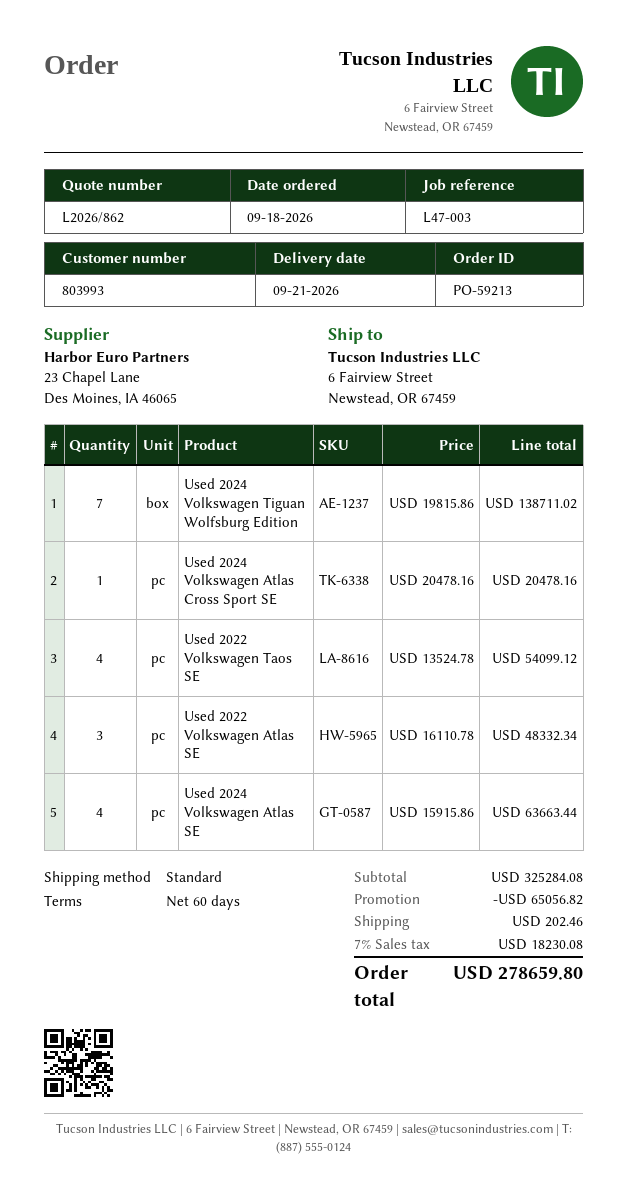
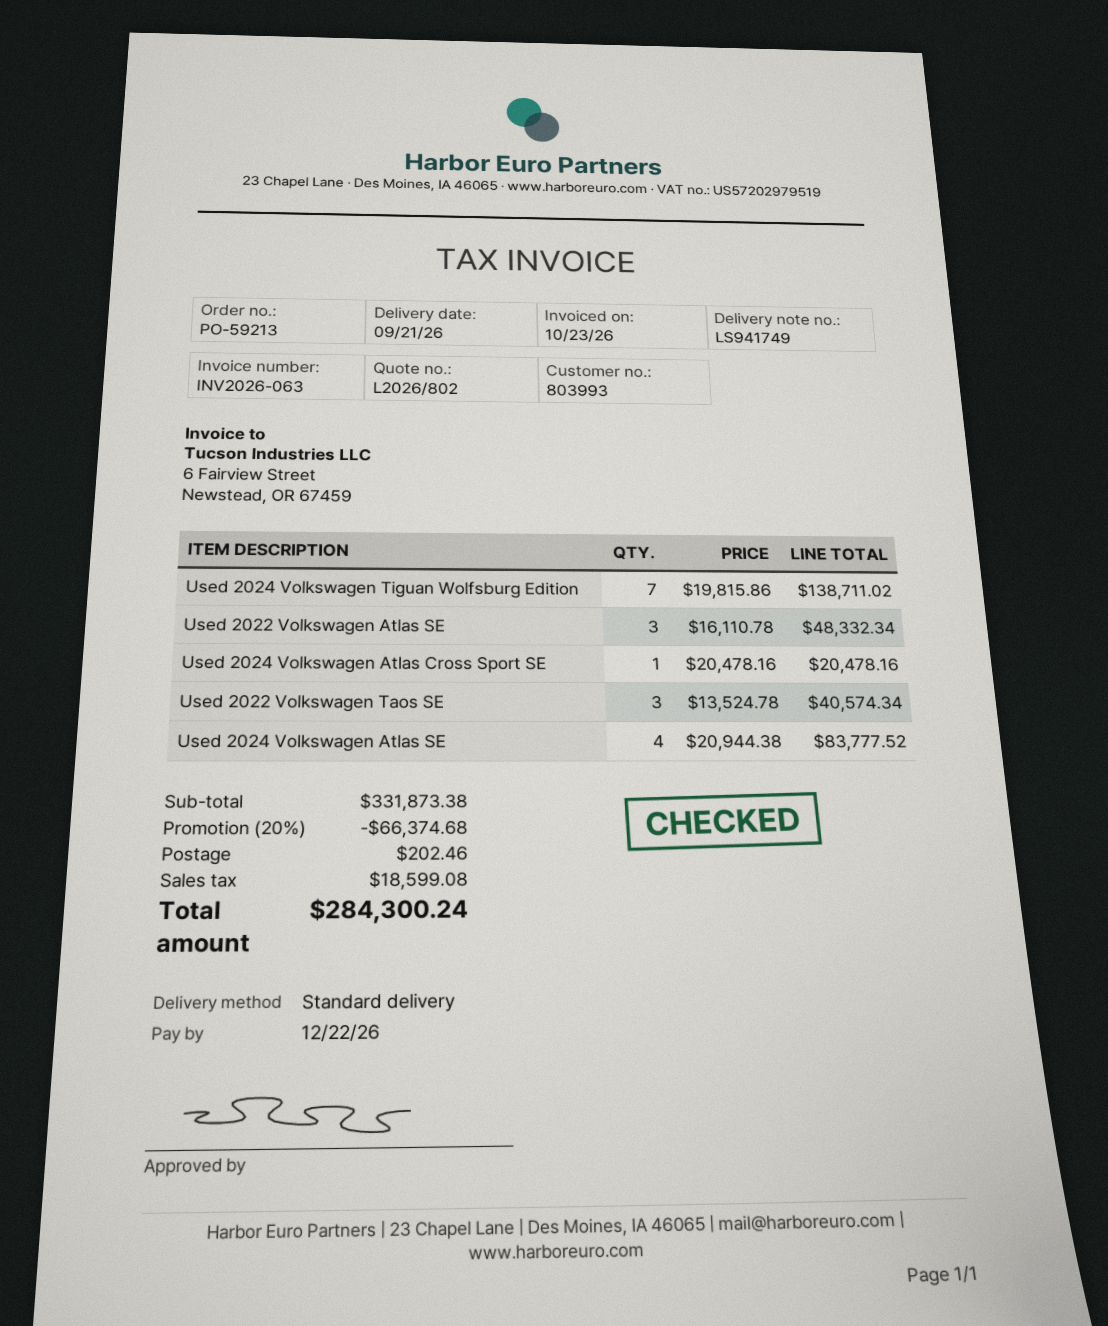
quote number: L2026/862 -> L2026/802
Used 2022 Volkswagen Taos SE: 4 x 13524.78 = 54099.12 -> 3 x 13524.78 = 40574.34
Used 2024 Volkswagen Atlas SE: 4 x 15915.86 = 63663.44 -> 4 x 20944.38 = 83777.52
subtotal: 325284.08 -> 331873.38
discount: 65056.82 -> 66374.68
tax: 18230.08 -> 18599.08
total: 278659.80 -> 284300.24

